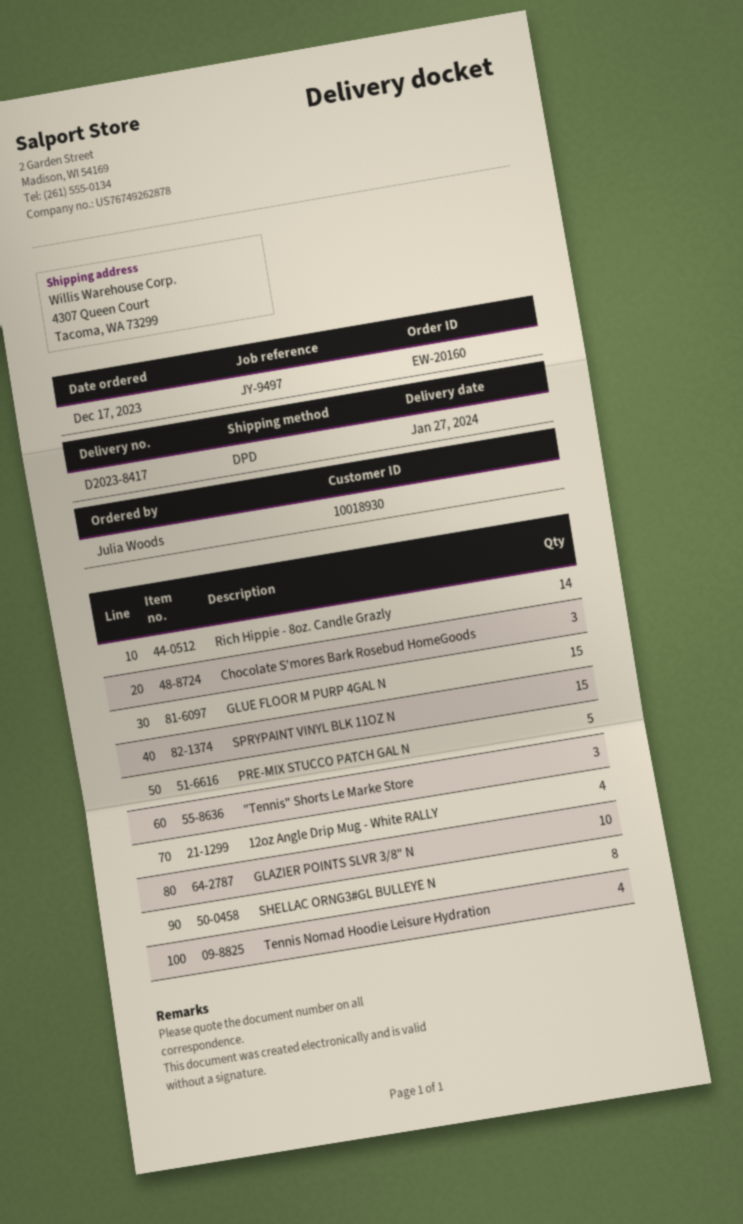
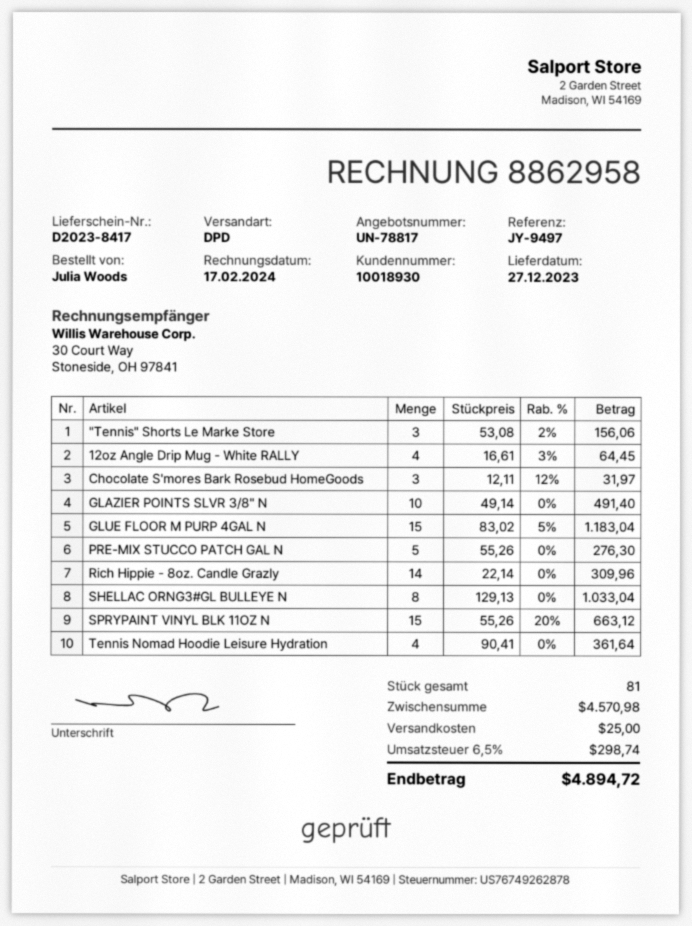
delivery date: 2024-01-27 -> 2023-12-27

